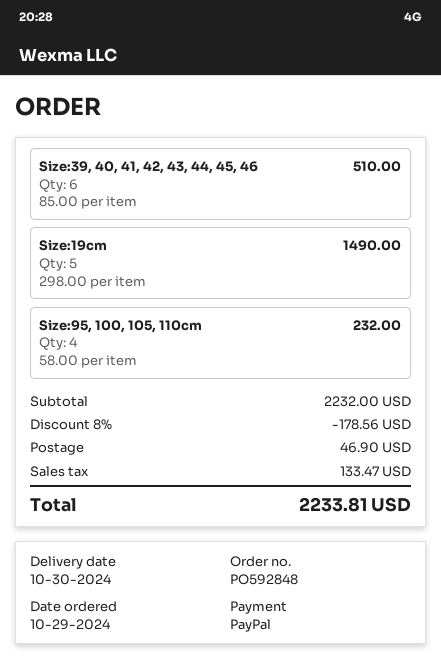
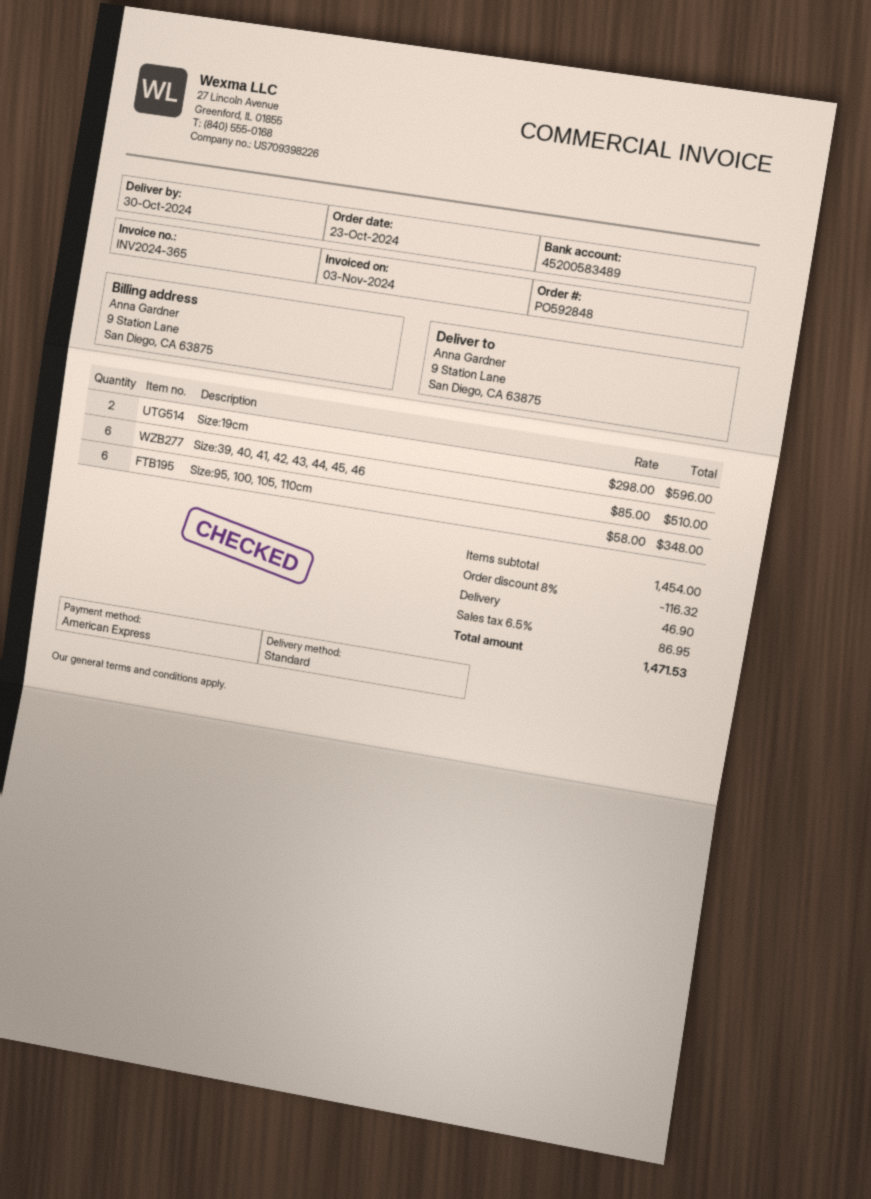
order date: 2024-10-29 -> 2024-10-23
payment method: PayPal -> American Express
Size:19cm: 5 x 298.00 = 1490.00 -> 2 x 298.00 = 596.00
Size:95, 100, 105, 110cm: 4 x 58.00 = 232.00 -> 6 x 58.00 = 348.00
subtotal: 2232.00 -> 1454.00
discount: 8% = 178.56 -> 8% = 116.32
tax: 133.47 -> 86.95
total: 2233.81 -> 1471.53

